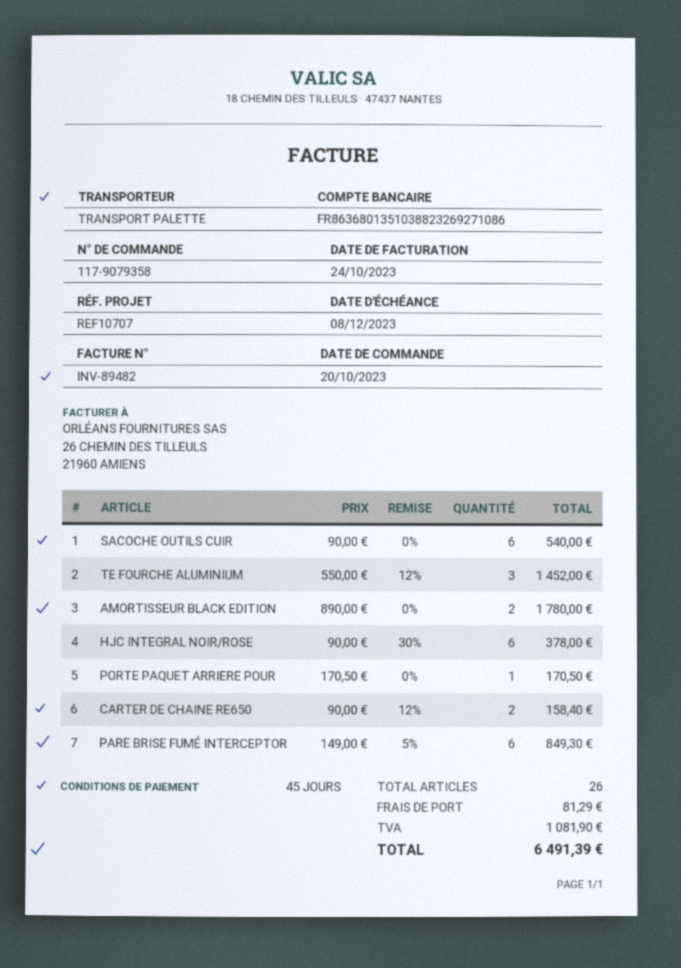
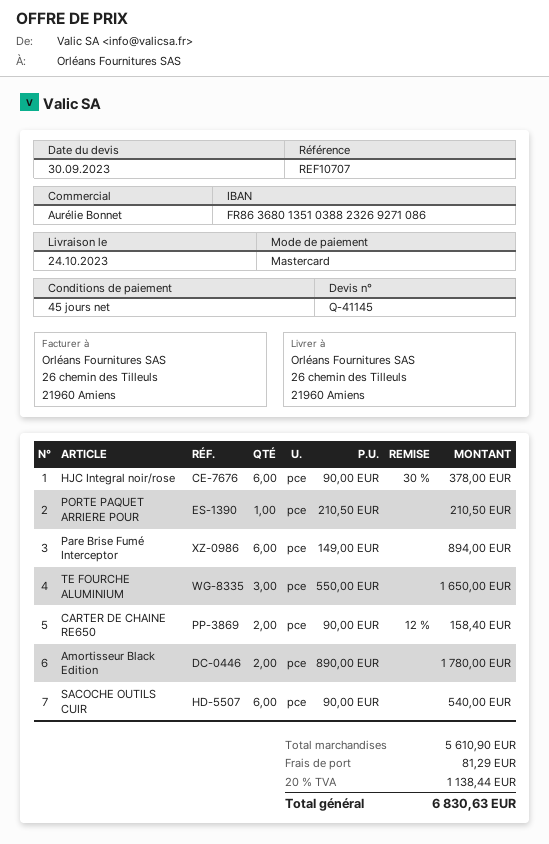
TE FOURCHE ALUMINIUM: 3 x 550.00 - 12% = 1452.00 -> 3 x 550.00 = 1650.00
PORTE PAQUET ARRIERE POUR: 1 x 170.50 = 170.50 -> 1 x 210.50 = 210.50
PARE BRISE FUMÉ INTERCEPTOR: 6 x 149.00 - 5% = 849.30 -> 6 x 149.00 = 894.00
tax: 1081.90 -> 1138.44
total: 6491.39 -> 6830.63

